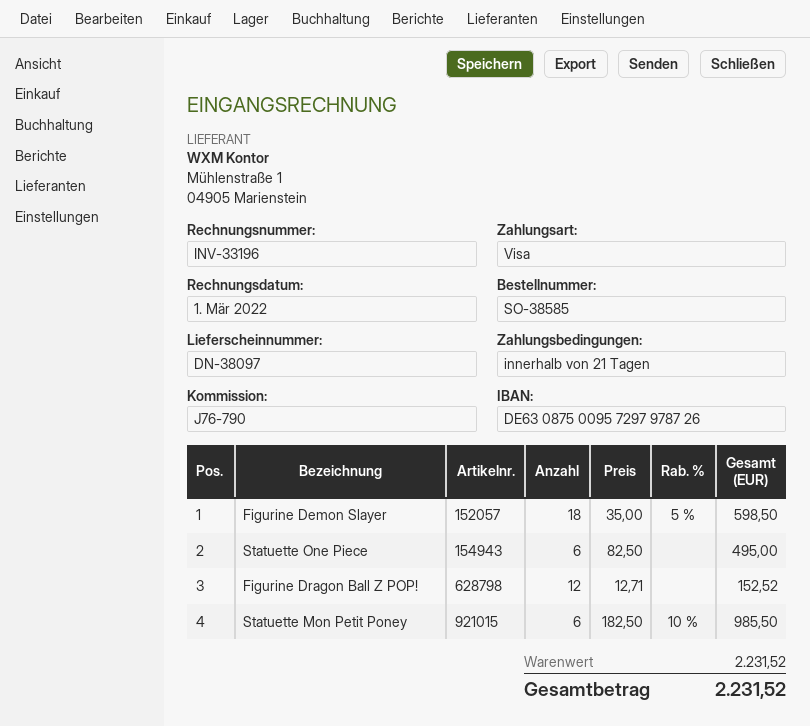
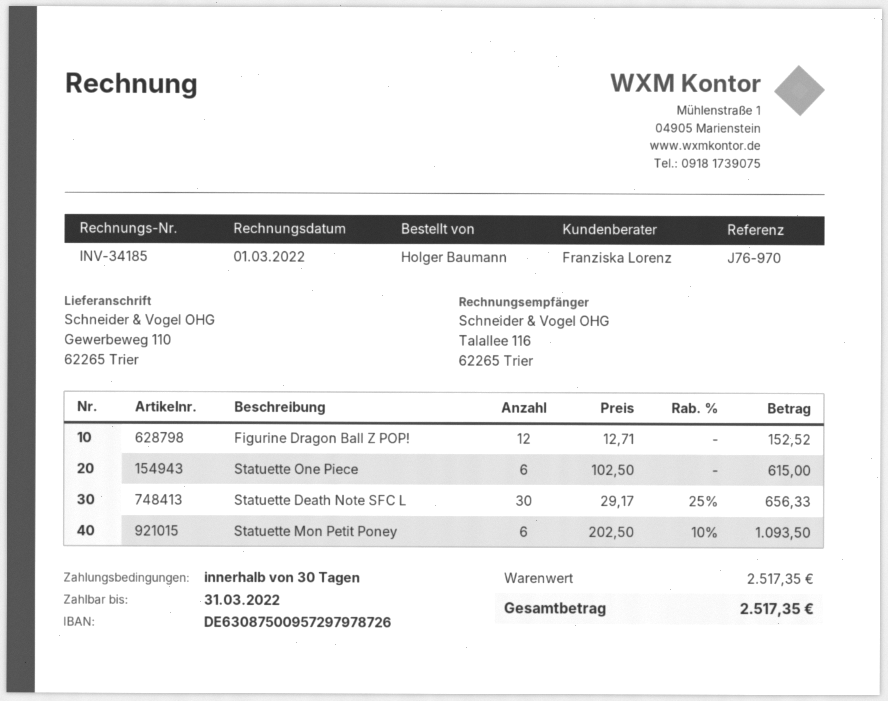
invoice number: INV-33196 -> INV-34185
payment terms: 21 days -> 30 days
reference: J76-790 -> J76-970
Figurine Demon Slayer: 18 x 35.00 - 5% = 598.50 -> none
Statuette One Piece: 6 x 82.50 = 495.00 -> 6 x 102.50 = 615.00
Statuette Mon Petit Poney: 6 x 182.50 - 10% = 985.50 -> 6 x 202.50 - 10% = 1093.50
Statuette Death Note SFC L: none -> 30 x 29.17 - 25% = 656.33
subtotal: 2231.52 -> 2517.35
total: 2231.52 -> 2517.35

